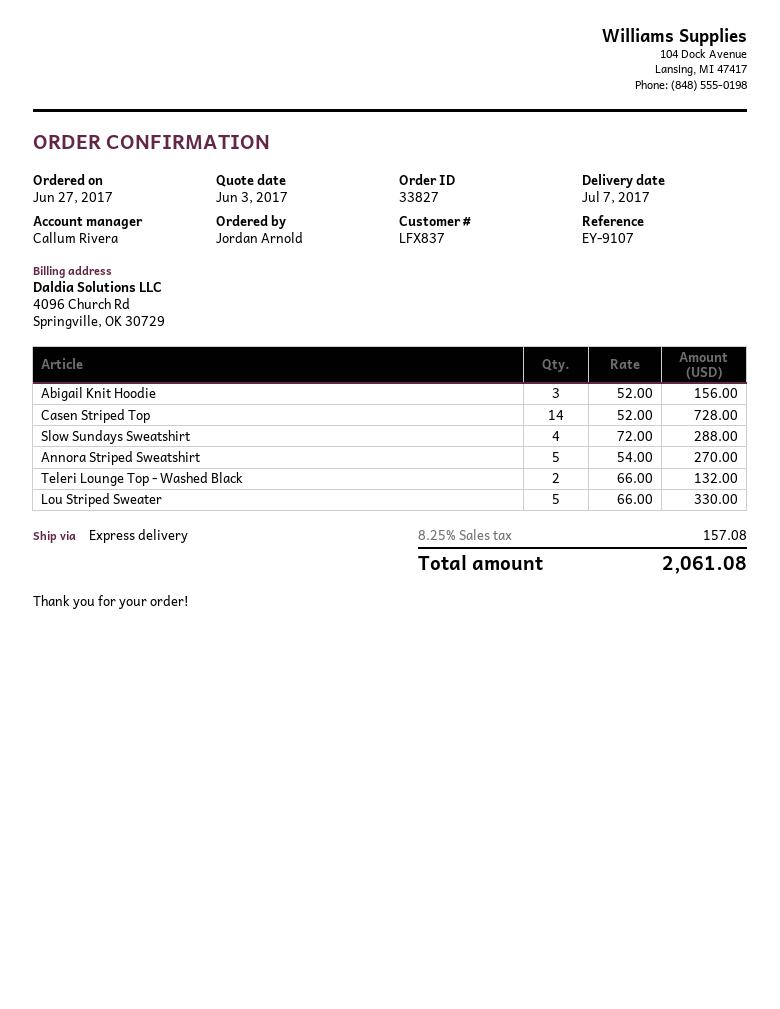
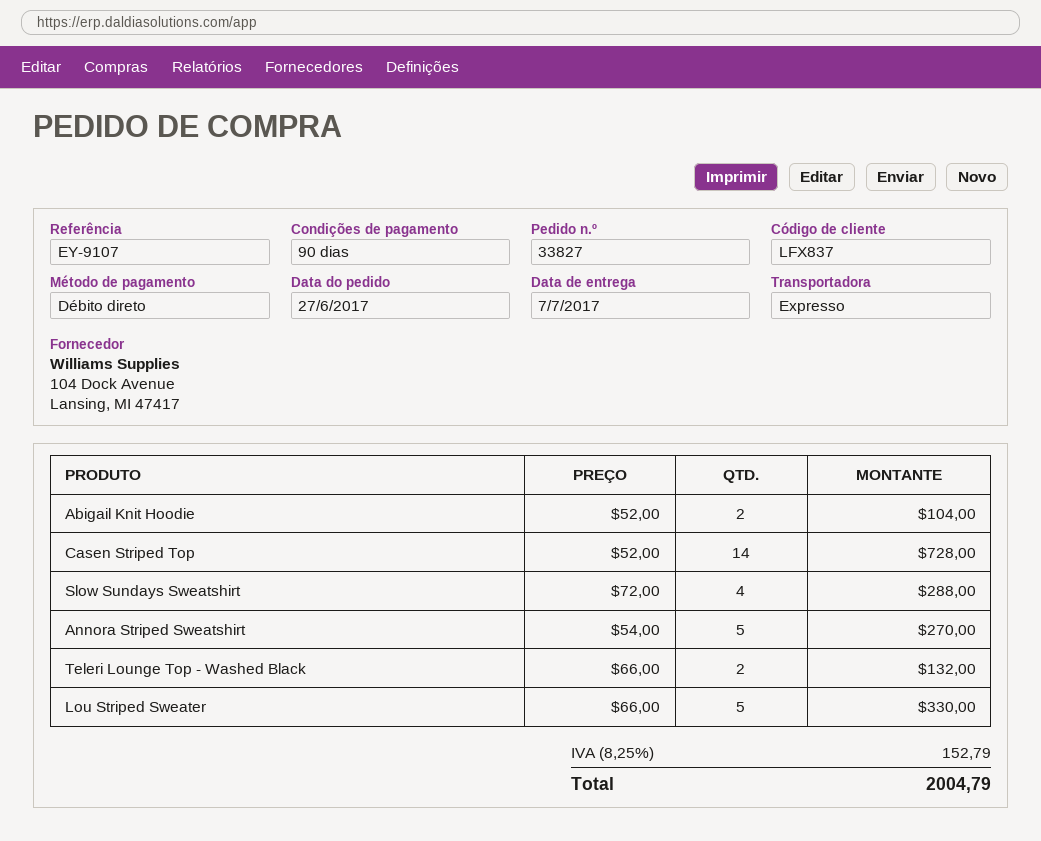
Abigail Knit Hoodie: 3 x 52.00 = 156.00 -> 2 x 52.00 = 104.00
tax: 8.25% = 157.08 -> 8.25% = 152.79
total: 2061.08 -> 2004.79

